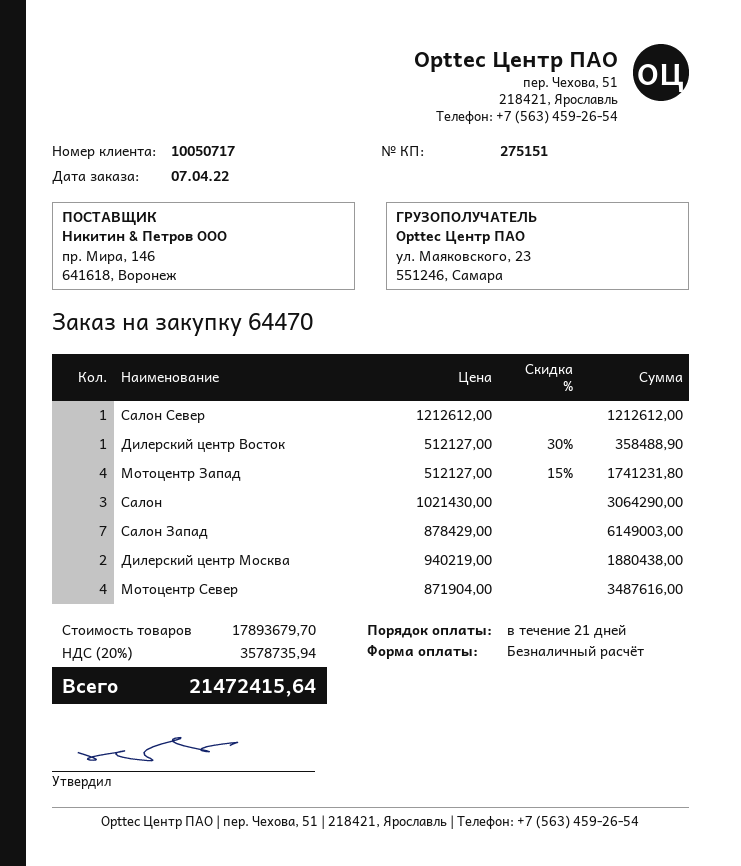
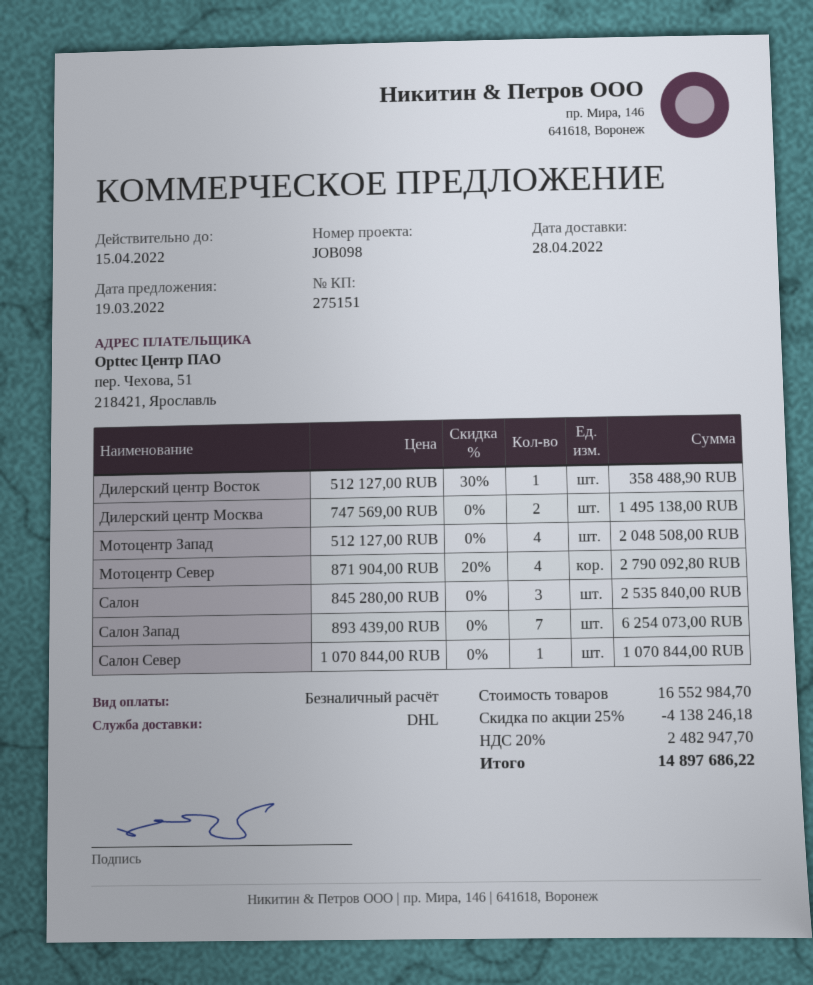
Салон Север: 1 x 1212612.00 = 1212612.00 -> 1 x 1070844.00 = 1070844.00
Мотоцентр Запад: 4 x 512127.00 - 15% = 1741231.80 -> 4 x 512127.00 = 2048508.00
Салон: 3 x 1021430.00 = 3064290.00 -> 3 x 845280.00 = 2535840.00
Салон Запад: 7 x 878429.00 = 6149003.00 -> 7 x 893439.00 = 6254073.00
Дилерский центр Москва: 2 x 940219.00 = 1880438.00 -> 2 x 747569.00 = 1495138.00
Мотоцентр Север: 4 x 871904.00 = 3487616.00 -> 4 x 871904.00 - 20% = 2790092.80
subtotal: 17893679.70 -> 16552984.70
discount: none -> 25% = 4138246.18
tax: 20% = 3578735.94 -> 20% = 2482947.70
total: 21472415.64 -> 14897686.22

